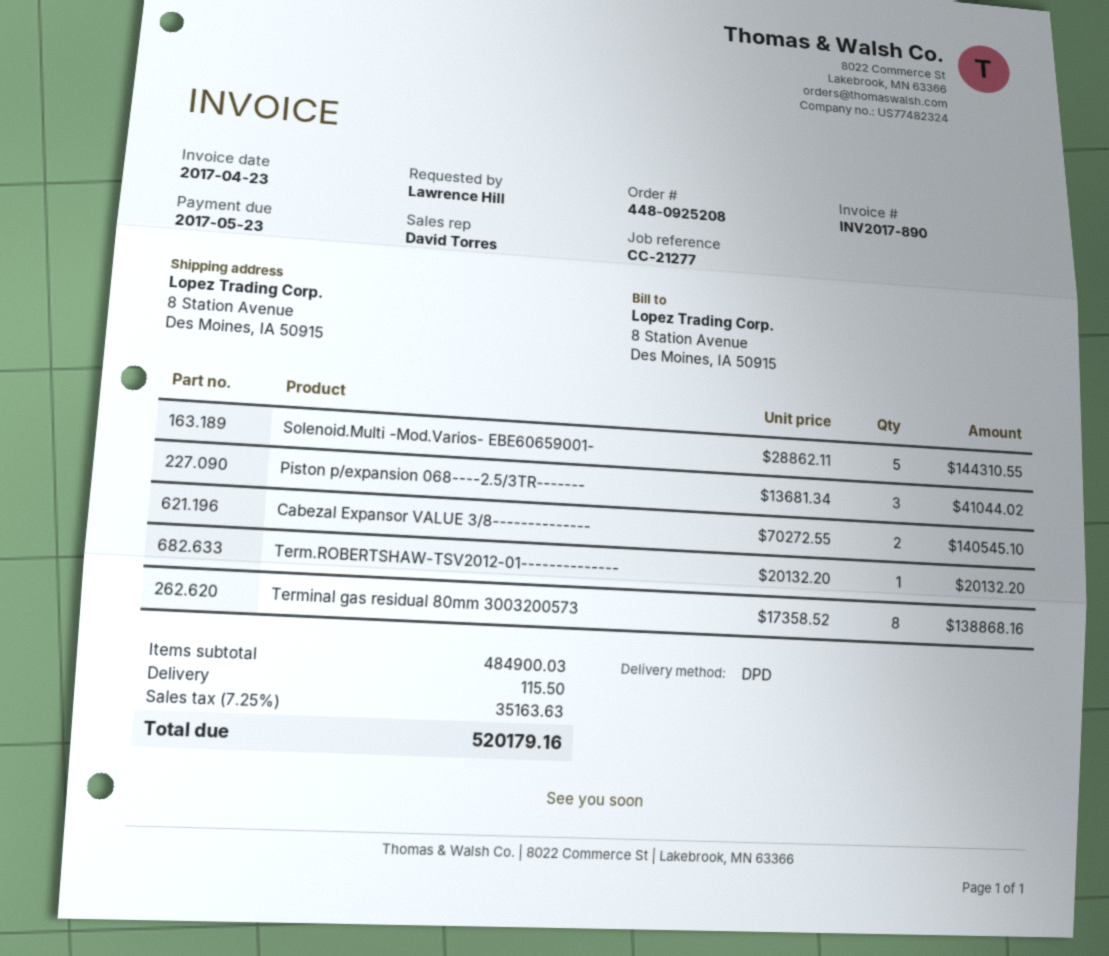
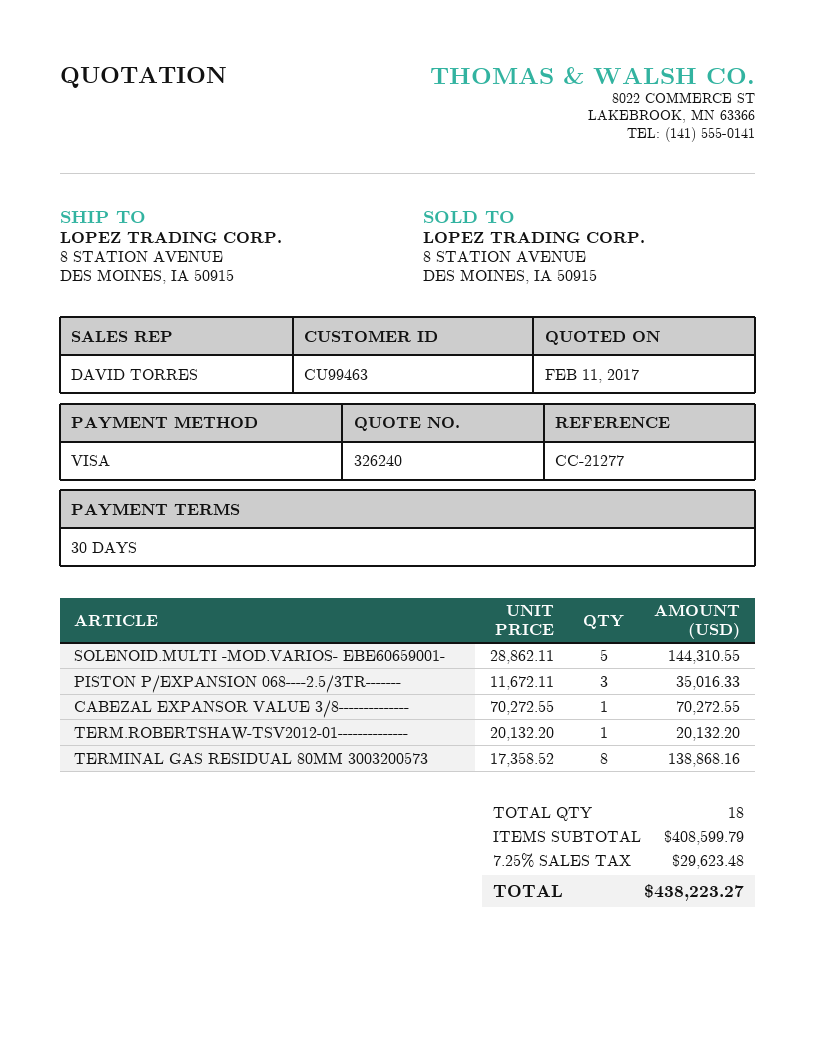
Piston p/expansion 068----2.5/3TR-------: 3 x 13681.34 = 41044.02 -> 3 x 11672.11 = 35016.33
Cabezal Expansor VALUE 3/8--------------: 2 x 70272.55 = 140545.10 -> 1 x 70272.55 = 70272.55
subtotal: 484900.03 -> 408599.79
shipping: 115.50 -> none
tax: 7.25% = 35163.63 -> 7.25% = 29623.48
total: 520179.16 -> 438223.27

